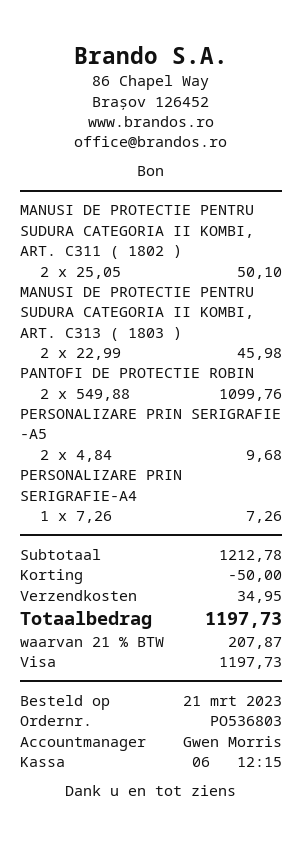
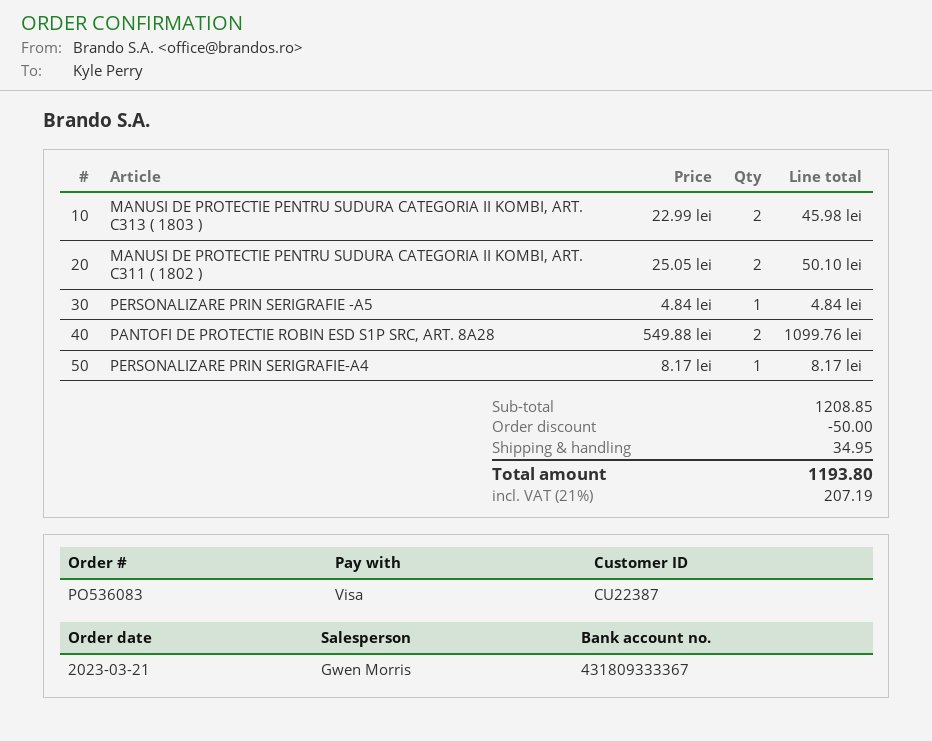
order number: PO536803 -> PO536083
PERSONALIZARE PRIN SERIGRAFIE -A5: 2 x 4.84 = 9.68 -> 1 x 4.84 = 4.84
PERSONALIZARE PRIN SERIGRAFIE-A4: 1 x 7.26 = 7.26 -> 1 x 8.17 = 8.17
subtotal: 1212.78 -> 1208.85
tax: 21% = 207.87 -> 21% = 207.19
total: 1197.73 -> 1193.80

